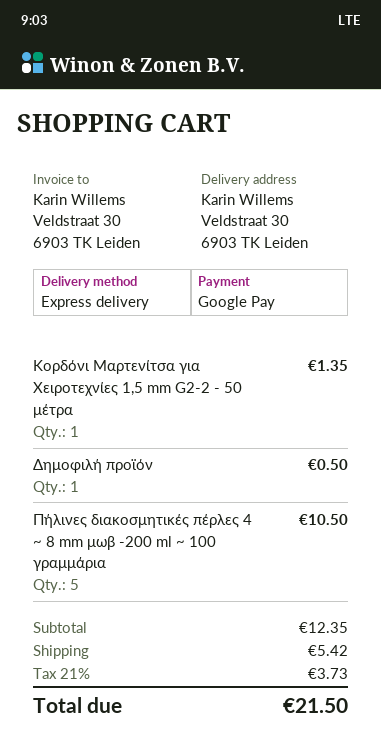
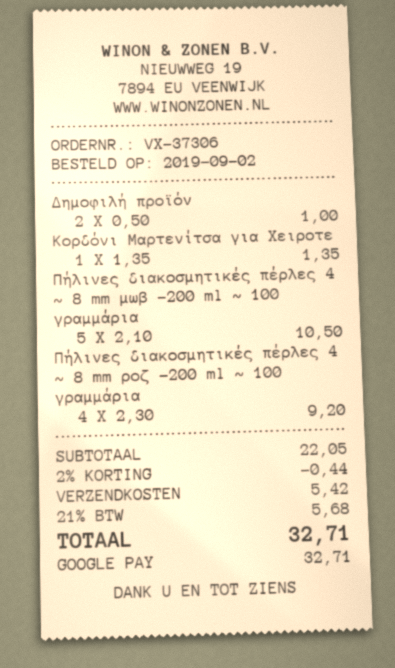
Δημοφιλή προϊόν: 1 for 0.50 -> 2 for 1.00
Πήλινες διακοσμητικές πέρλες 4 ~ 8 mm ροζ -200 ml ~ 100 γραμμάρια: none -> 4 for 9.20
subtotal: 12.35 -> 22.05
discount: none -> 2% = 0.44
tax: 21% = 3.73 -> 21% = 5.68
total: 21.50 -> 32.71

